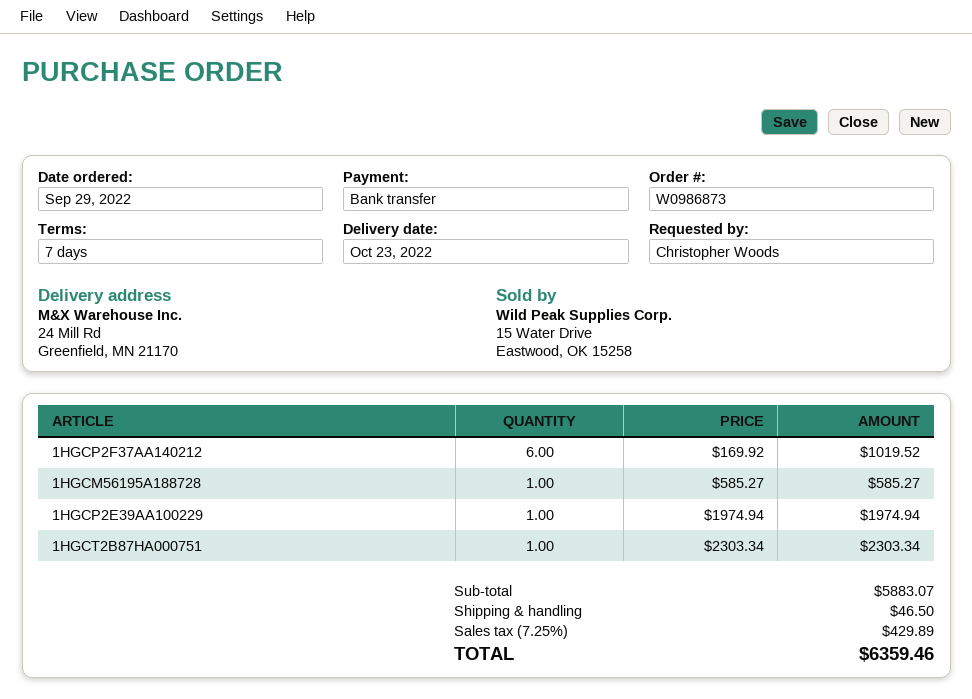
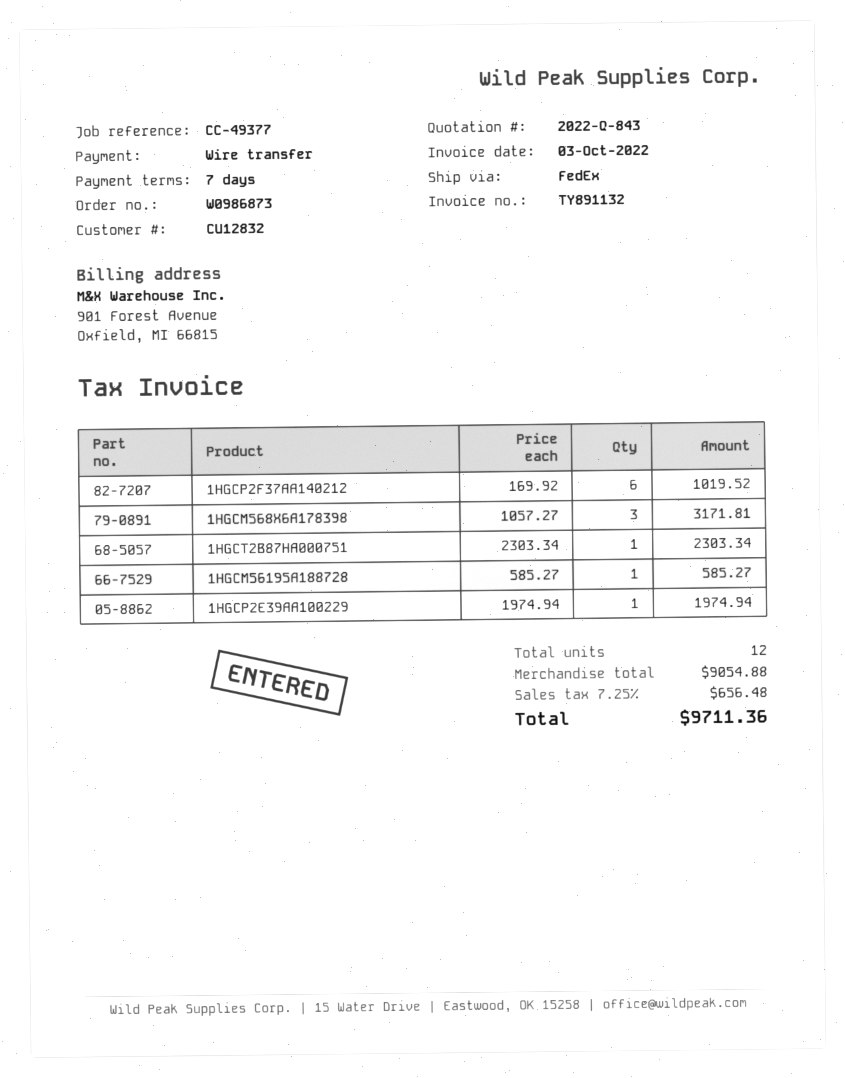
1HGCM568X6A178398: none -> 3 x 1057.27 = 3171.81
subtotal: 5883.07 -> 9054.88
shipping: 46.50 -> none
tax: 7.25% = 429.89 -> 7.25% = 656.48
total: 6359.46 -> 9711.36

